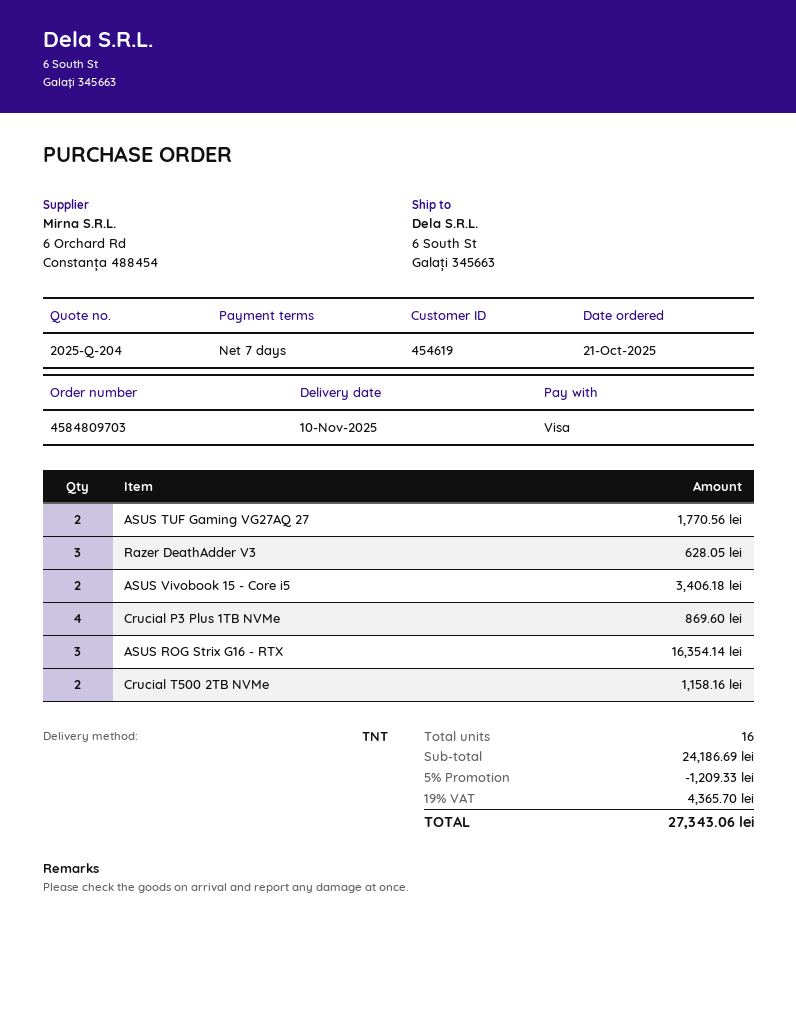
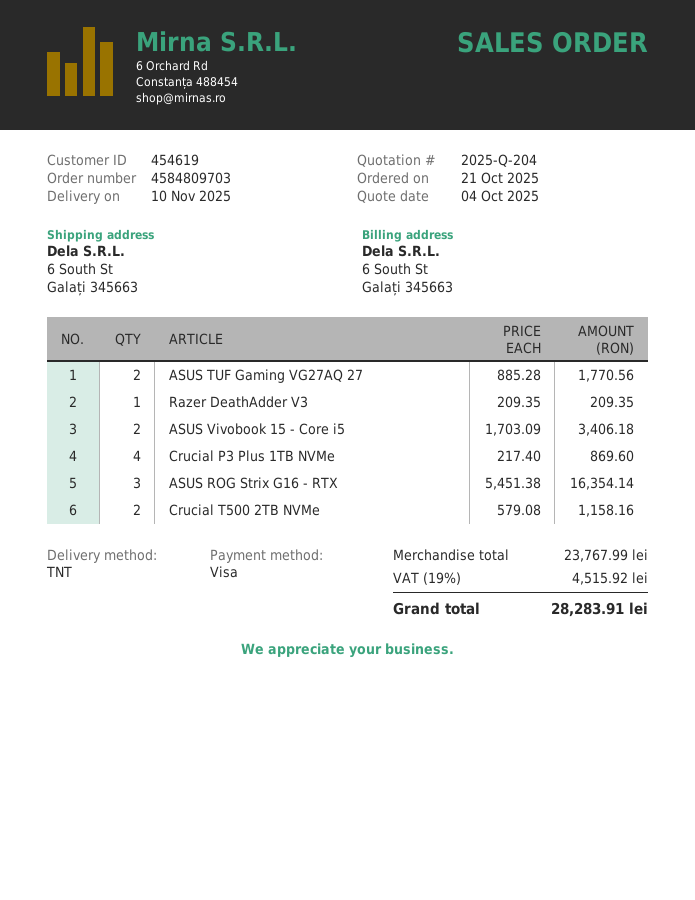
Razer DeathAdder V3: 3 for 628.05 -> 1 for 209.35
subtotal: 24186.69 -> 23767.99
discount: 5% = 1209.33 -> none
tax: 19% = 4365.70 -> 19% = 4515.92
total: 27343.06 -> 28283.91

